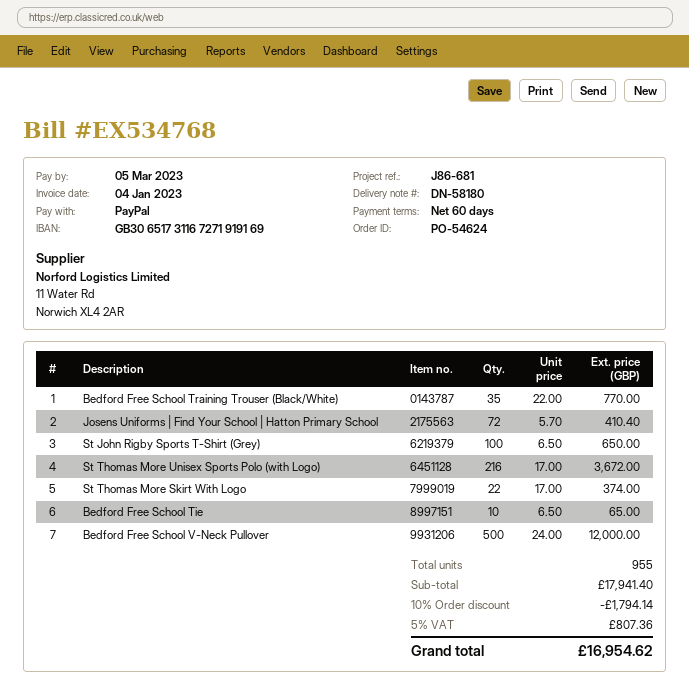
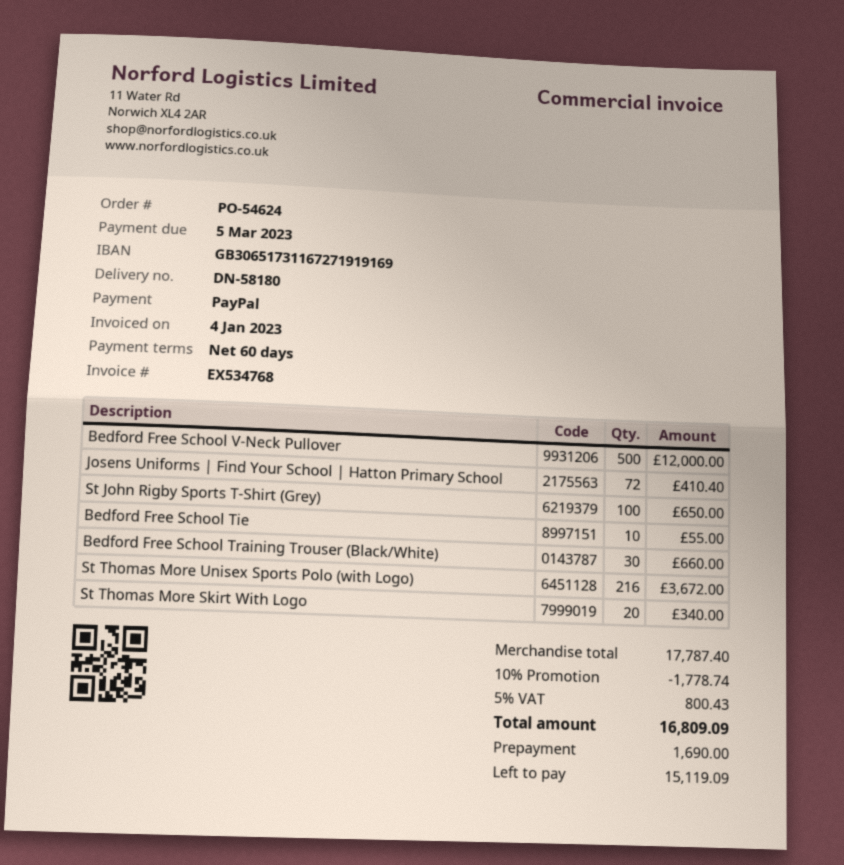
Bedford Free School Training Trouser (Black/White): 35 for 770.00 -> 30 for 660.00
St Thomas More Skirt With Logo: 22 for 374.00 -> 20 for 340.00
Bedford Free School Tie: 10 for 65.00 -> 10 for 55.00
subtotal: 17941.40 -> 17787.40
discount: 10% = 1794.14 -> 10% = 1778.74
tax: 5% = 807.36 -> 5% = 800.43
total: 16954.62 -> 16809.09

